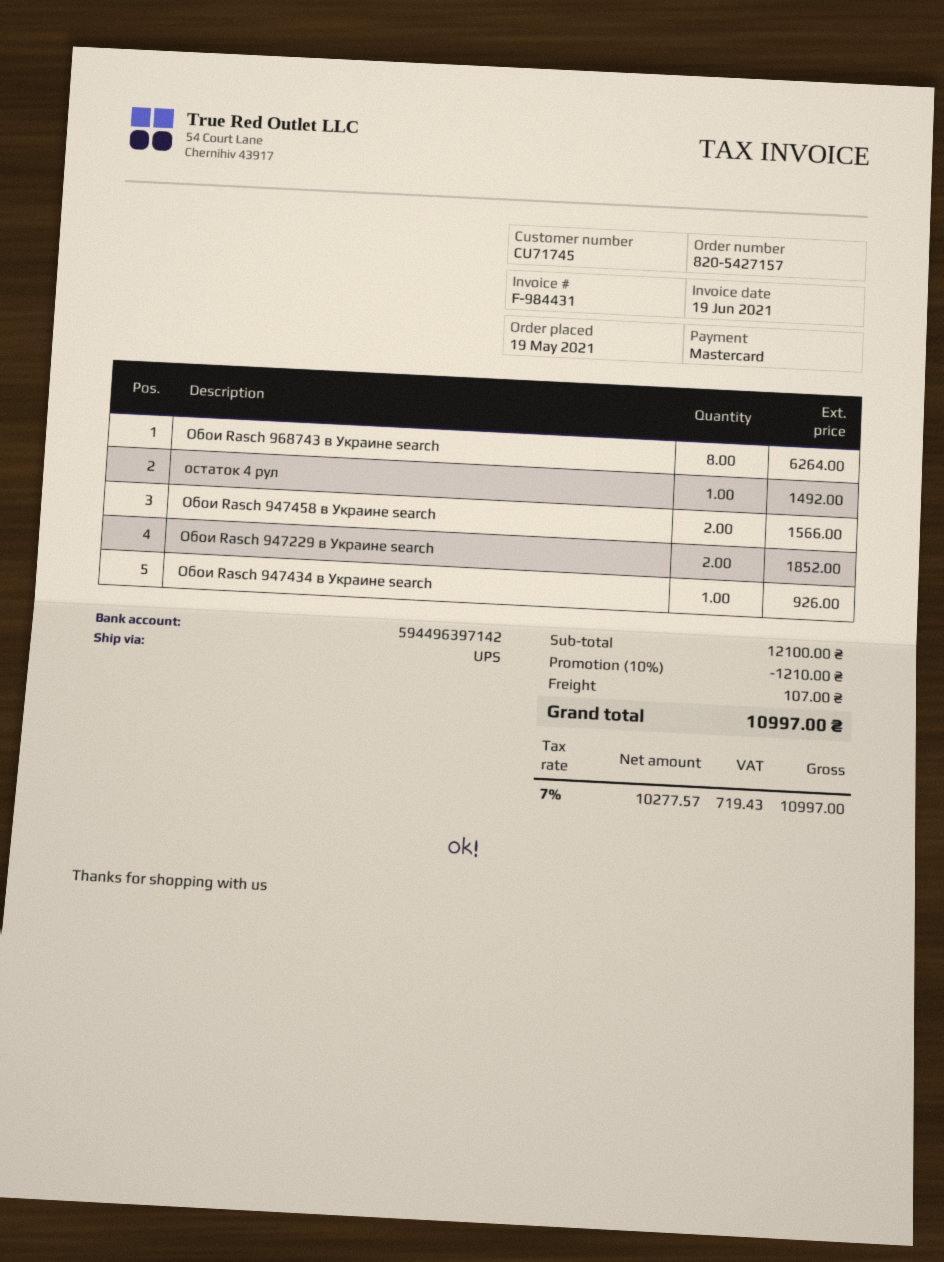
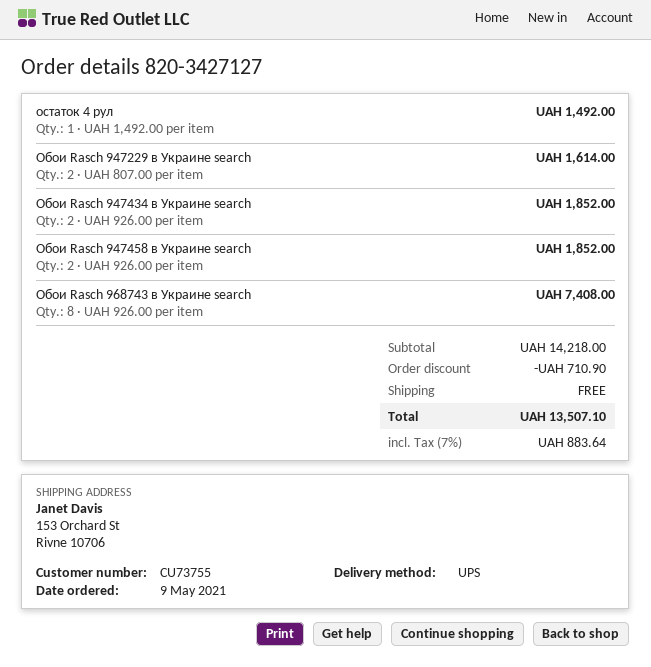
order number: 820-5427157 -> 820-3427127
order date: 2021-05-19 -> 2021-05-09
customer number: CU71745 -> CU73755
Обои Rasch 968743 в Украине search: 8 for 6264.00 -> 8 for 7408.00
Обои Rasch 947458 в Украине search: 2 for 1566.00 -> 2 for 1852.00
Обои Rasch 947229 в Украине search: 2 for 1852.00 -> 2 for 1614.00
Обои Rasch 947434 в Украине search: 1 for 926.00 -> 2 for 1852.00
subtotal: 12100.00 -> 14218.00
discount: 1210.00 -> 710.90
shipping: 107.00 -> 0.00
tax: 7% = 719.43 -> 7% = 883.64
total: 10997.00 -> 13507.10

